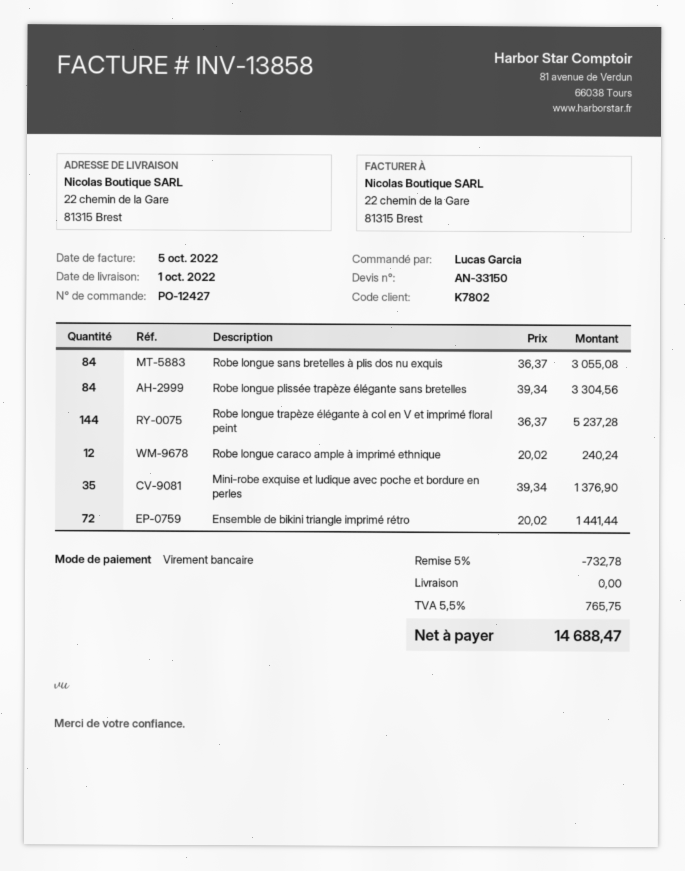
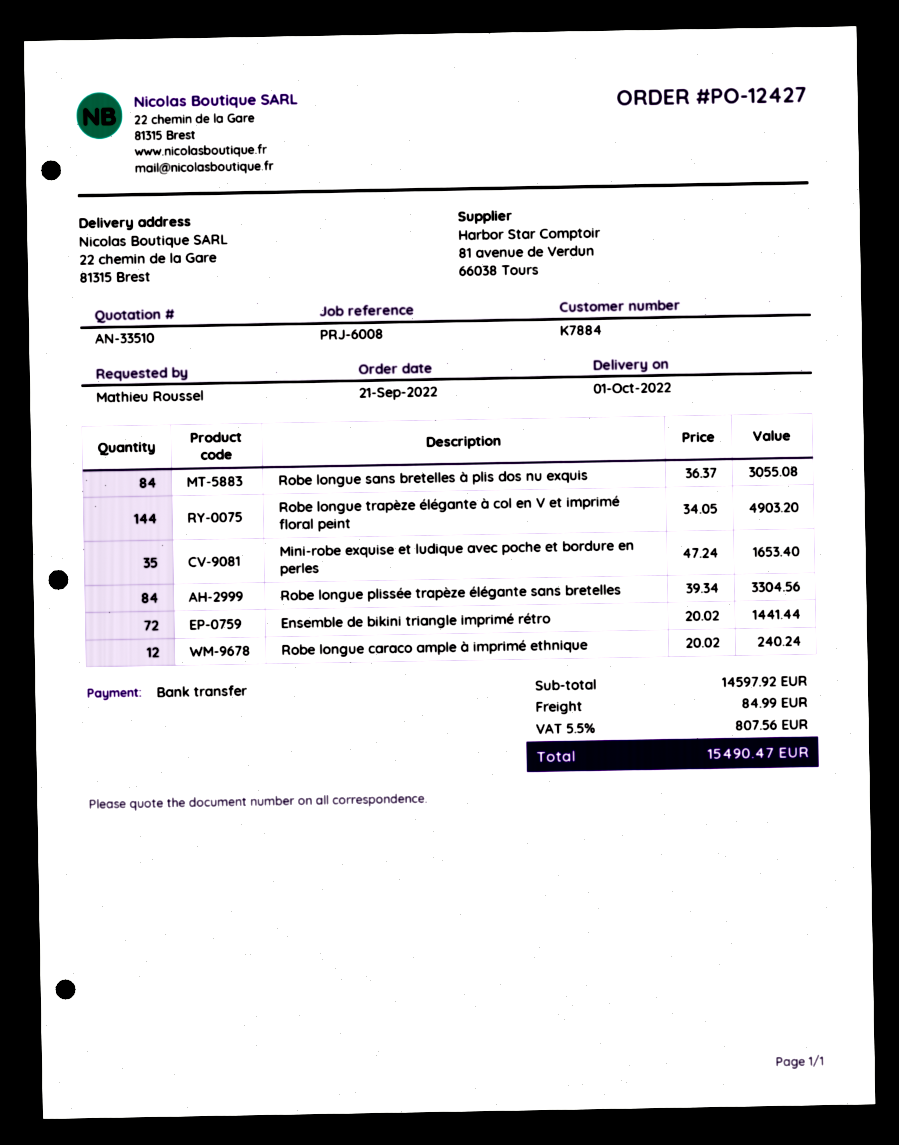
quote number: AN-33150 -> AN-33510
customer number: K7802 -> K7884
ordered by: Lucas Garcia -> Mathieu Roussel
Robe longue trapèze élégante à col en V et imprimé floral peint: 144 x 36.37 = 5237.28 -> 144 x 34.05 = 4903.20
Mini-robe exquise et ludique avec poche et bordure en perles: 35 x 39.34 = 1376.90 -> 35 x 47.24 = 1653.40
discount: 5% = 732.78 -> none
shipping: 0.00 -> 84.99
tax: 5.5% = 765.75 -> 5.5% = 807.56
total: 14688.47 -> 15490.47

